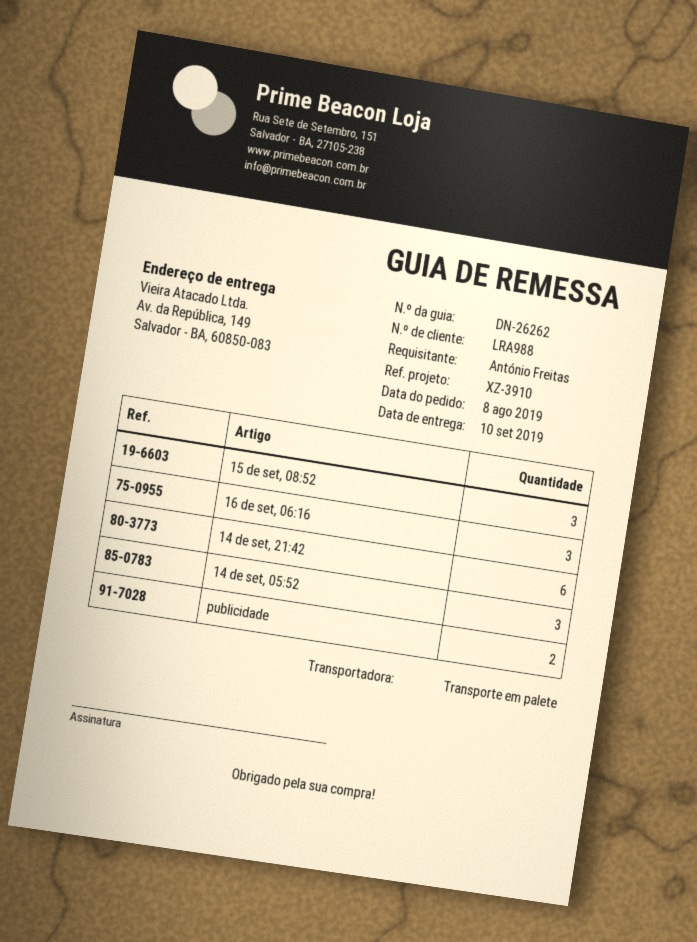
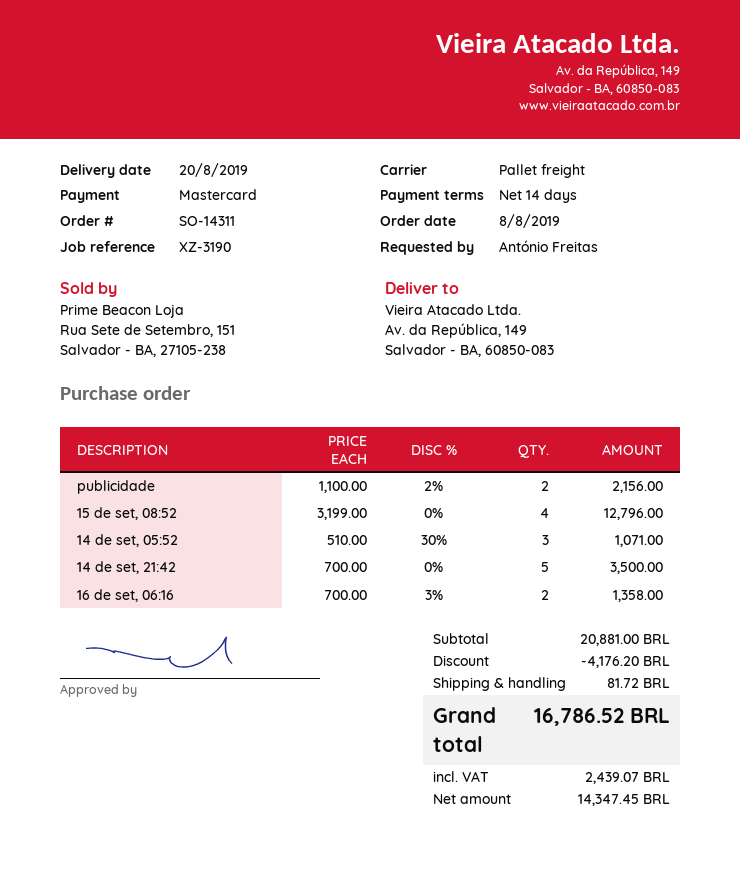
delivery date: 2019-09-10 -> 2019-08-20
reference: XZ-3910 -> XZ-3190
15 de set, 08:52: 3 -> 4
16 de set, 06:16: 3 -> 2
14 de set, 21:42: 6 -> 5

